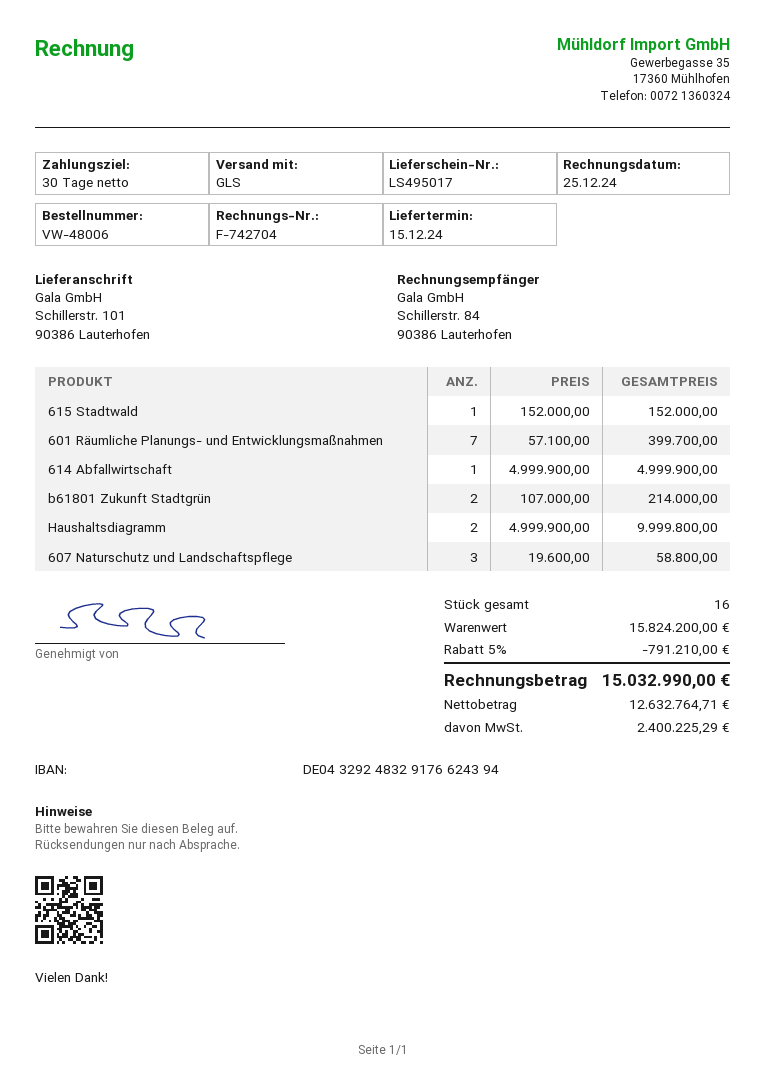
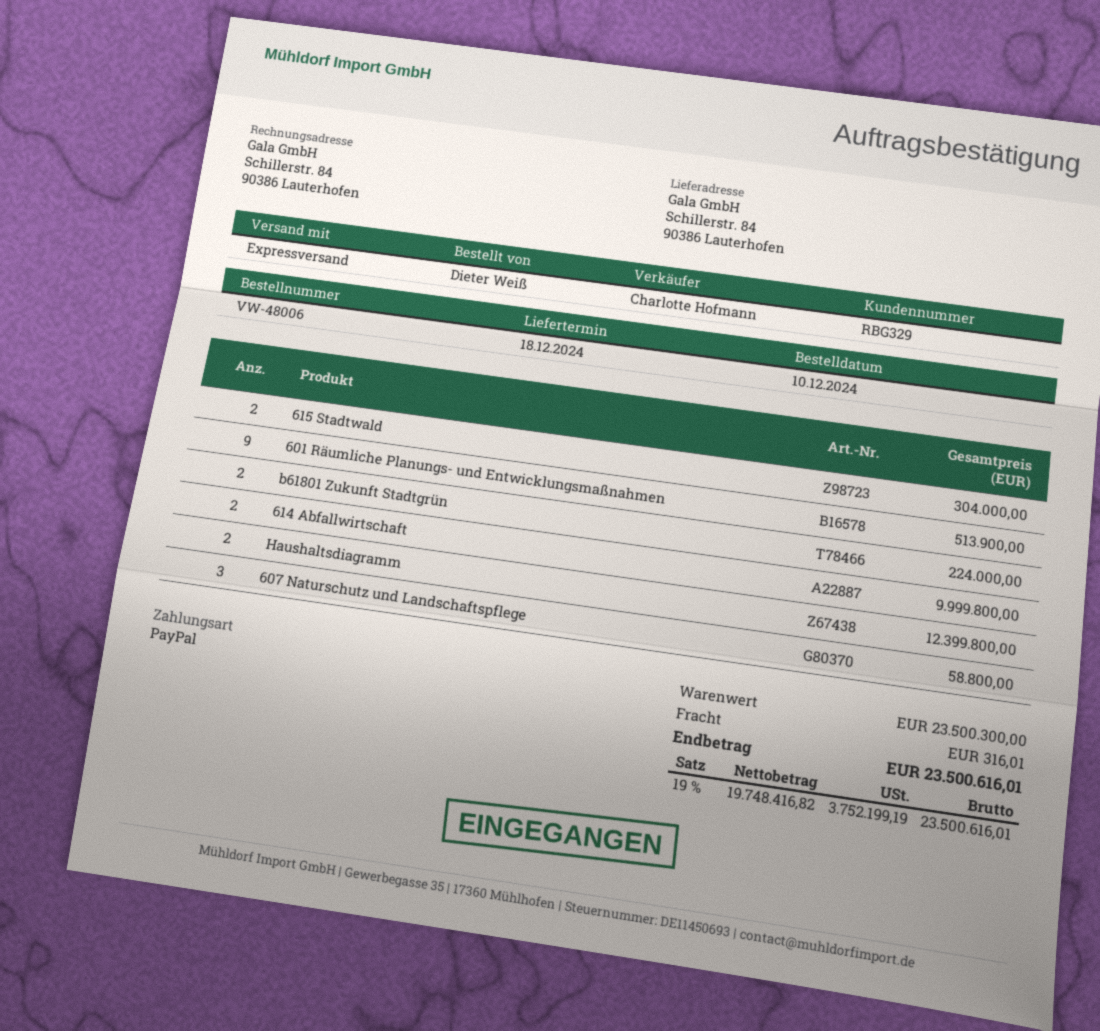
delivery date: 2024-12-15 -> 2024-12-18
shipping method: GLS -> express
ship to: Schillerstr. 101, 90386 Lauterhofen -> Schillerstr. 84, 90386 Lauterhofen
615 Stadtwald: 1 for 152000.00 -> 2 for 304000.00
601 Räumliche Planungs- und Entwicklungsmaßnahmen: 7 for 399700.00 -> 9 for 513900.00
614 Abfallwirtschaft: 1 for 4999900.00 -> 2 for 9999800.00
b61801 Zukunft Stadtgrün: 2 for 214000.00 -> 2 for 224000.00
Haushaltsdiagramm: 2 for 9999800.00 -> 2 for 12399800.00
subtotal: 15824200.00 -> 23500300.00
discount: 5% = 791210.00 -> none
shipping: none -> 316.01
net: 12632764.71 -> 19748416.82
tax: 2400225.29 -> 3752199.19
total: 15032990.00 -> 23500616.01

